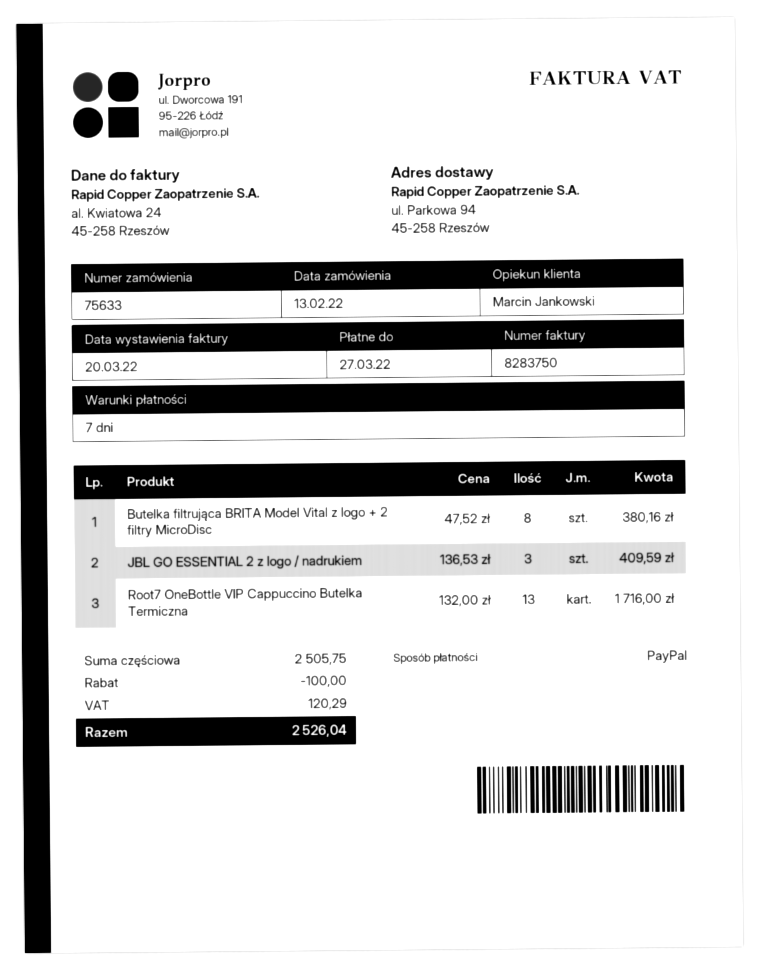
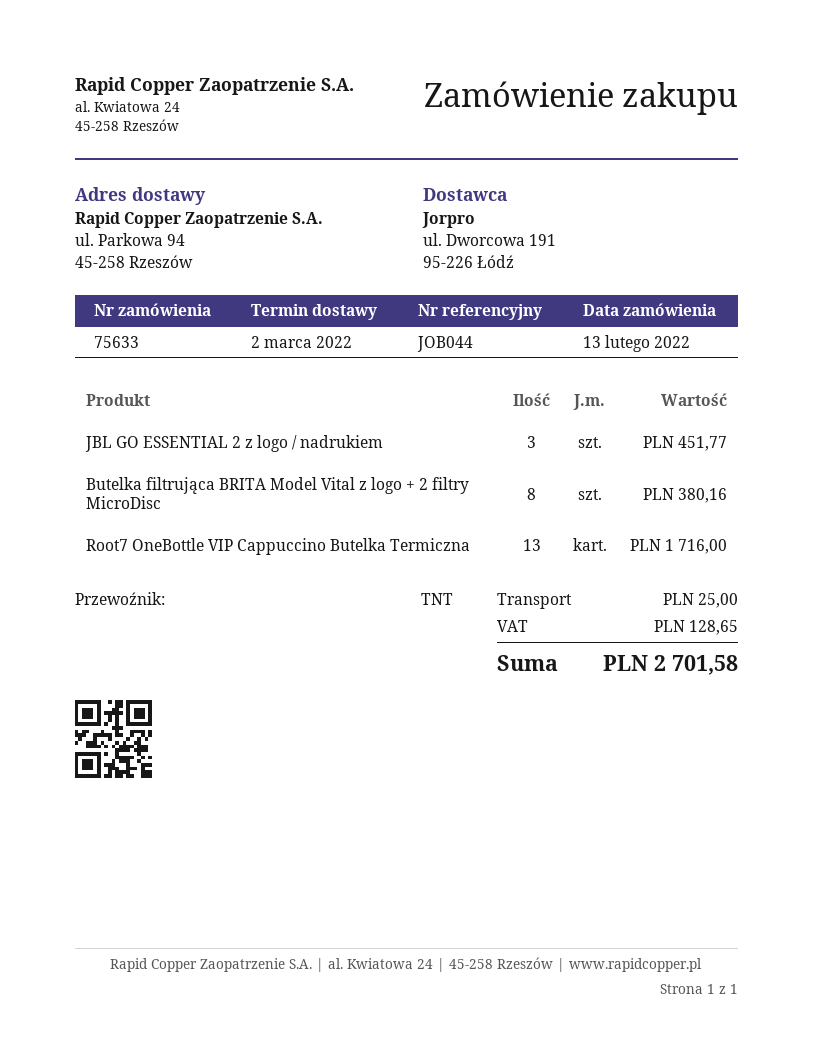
JBL GO ESSENTIAL 2 z logo / nadrukiem: 3 for 409.59 -> 3 for 451.77
discount: 100.00 -> none
shipping: none -> 25.00
tax: 120.29 -> 128.65
total: 2526.04 -> 2701.58

